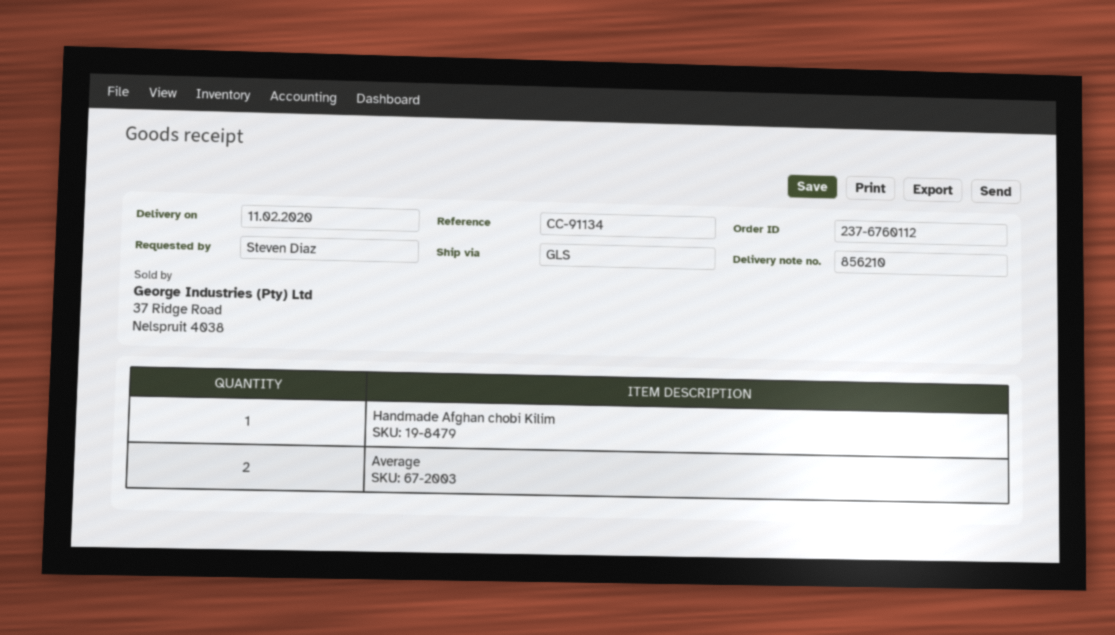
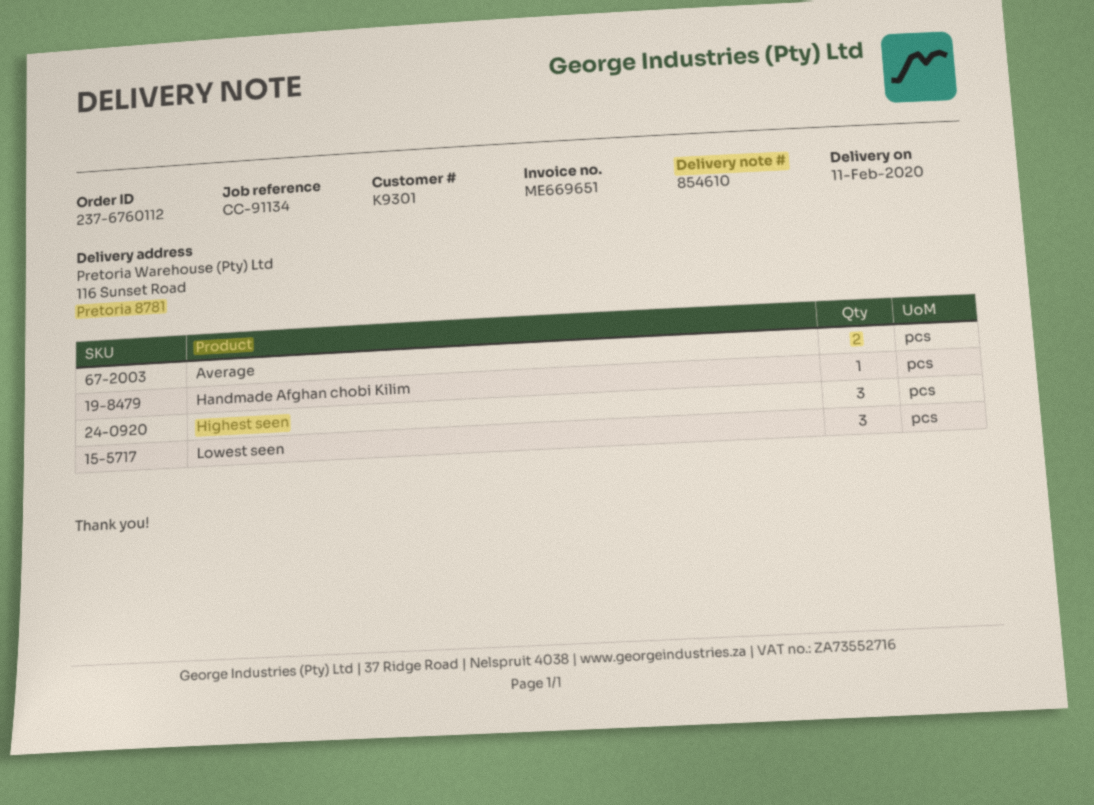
delivery note number: 856210 -> 854610
Highest seen: none -> 3
Lowest seen: none -> 3

